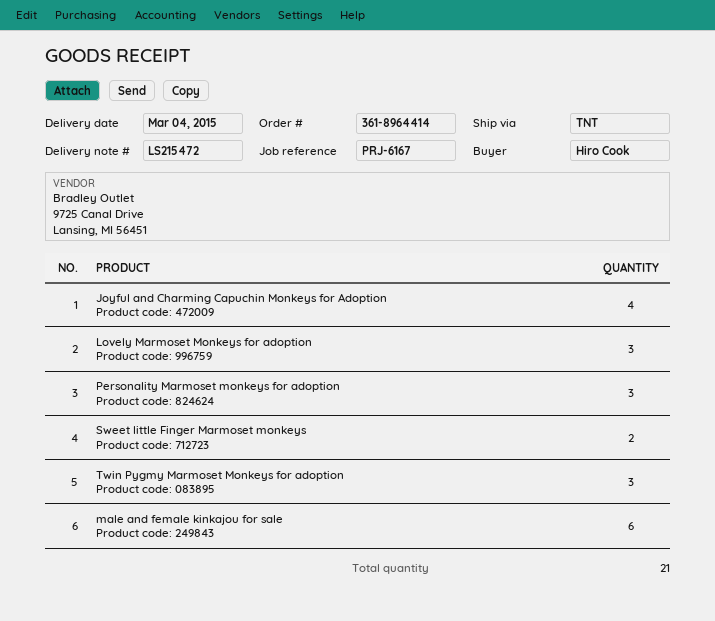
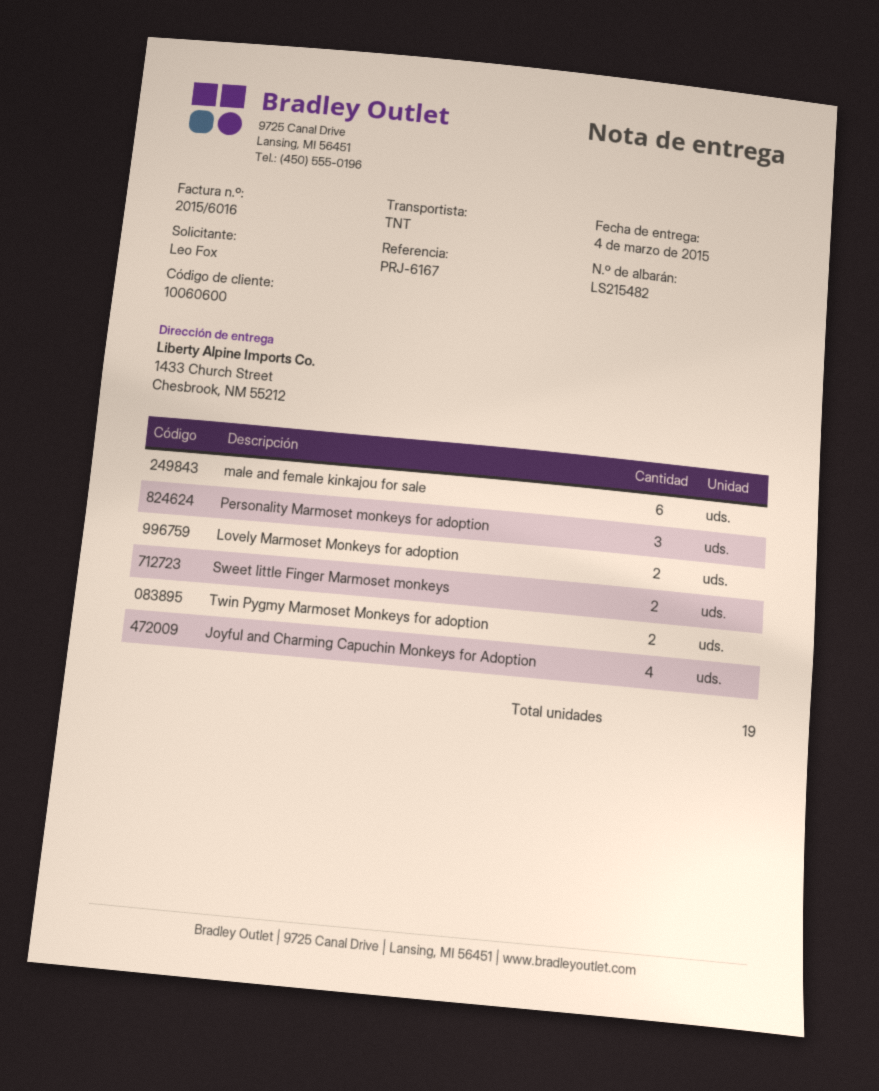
delivery note number: LS215472 -> LS215482
ordered by: Hiro Cook -> Leo Fox
Lovely Marmoset Monkeys for adoption: 3 -> 2
Twin Pygmy Marmoset Monkeys for adoption: 3 -> 2
total quantity: 21 -> 19

